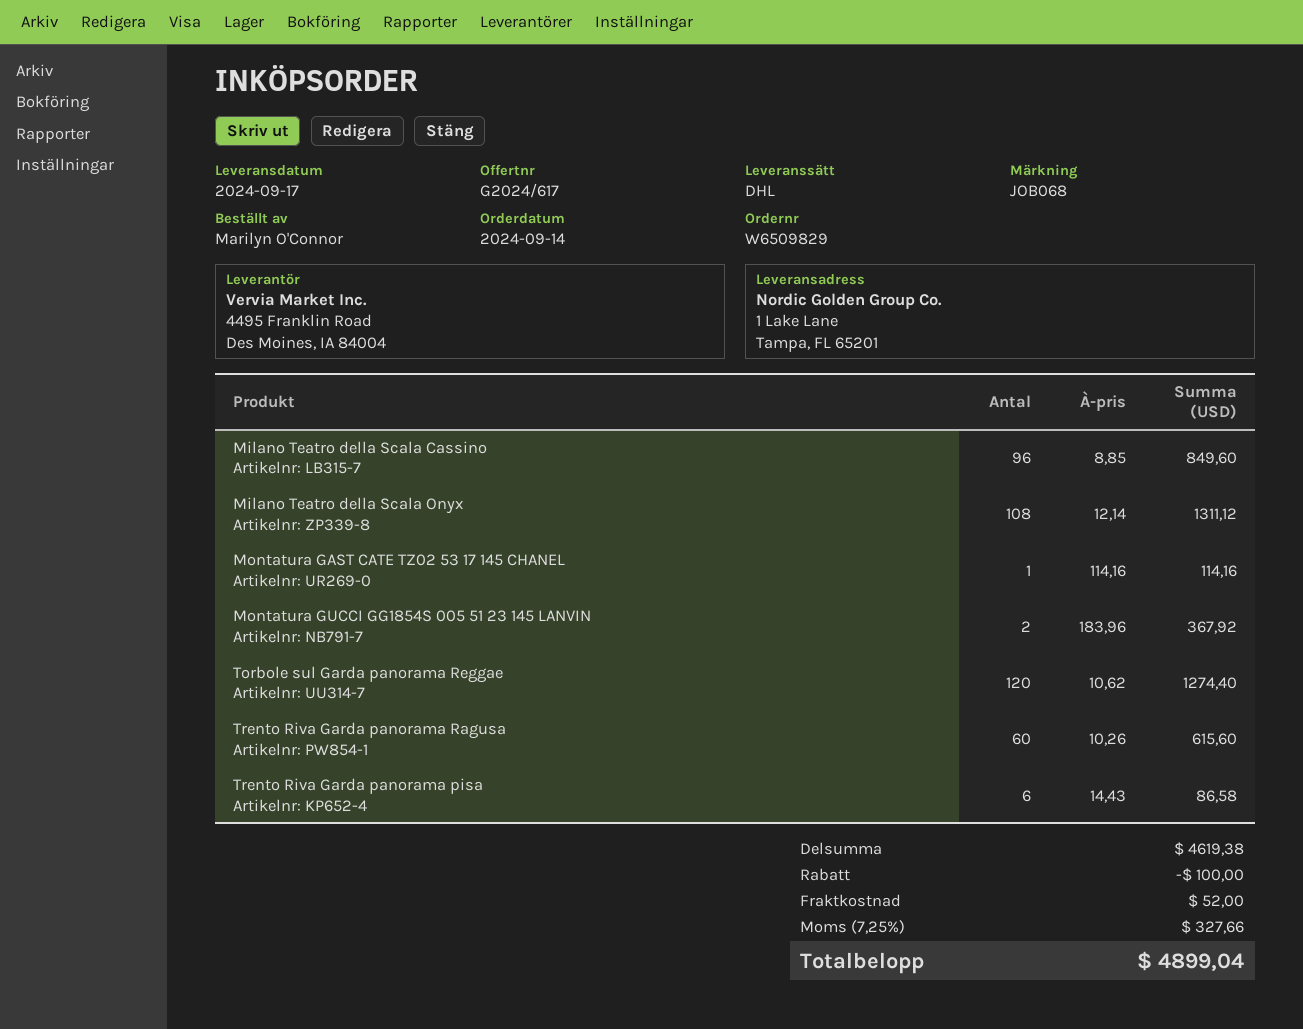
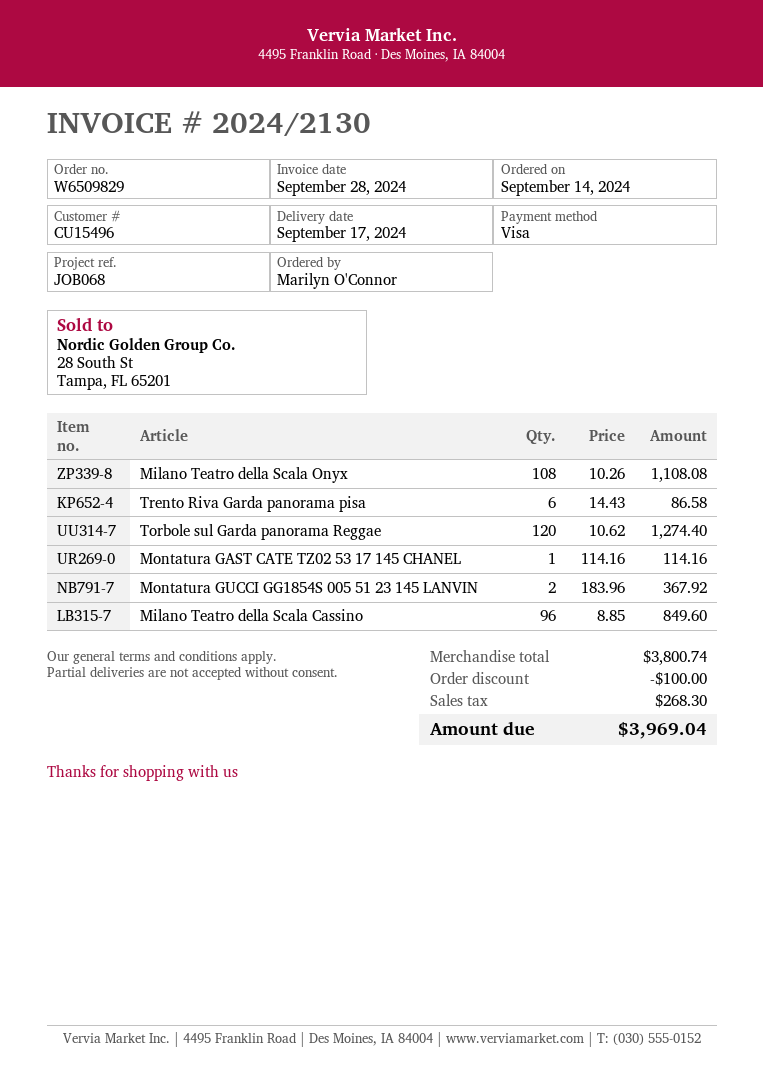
Milano Teatro della Scala Onyx: 108 x 12.14 = 1311.12 -> 108 x 10.26 = 1108.08
Trento Riva Garda panorama Ragusa: 60 x 10.26 = 615.60 -> none
subtotal: 4619.38 -> 3800.74
shipping: 52.00 -> none
tax: 327.66 -> 268.30
total: 4899.04 -> 3969.04

